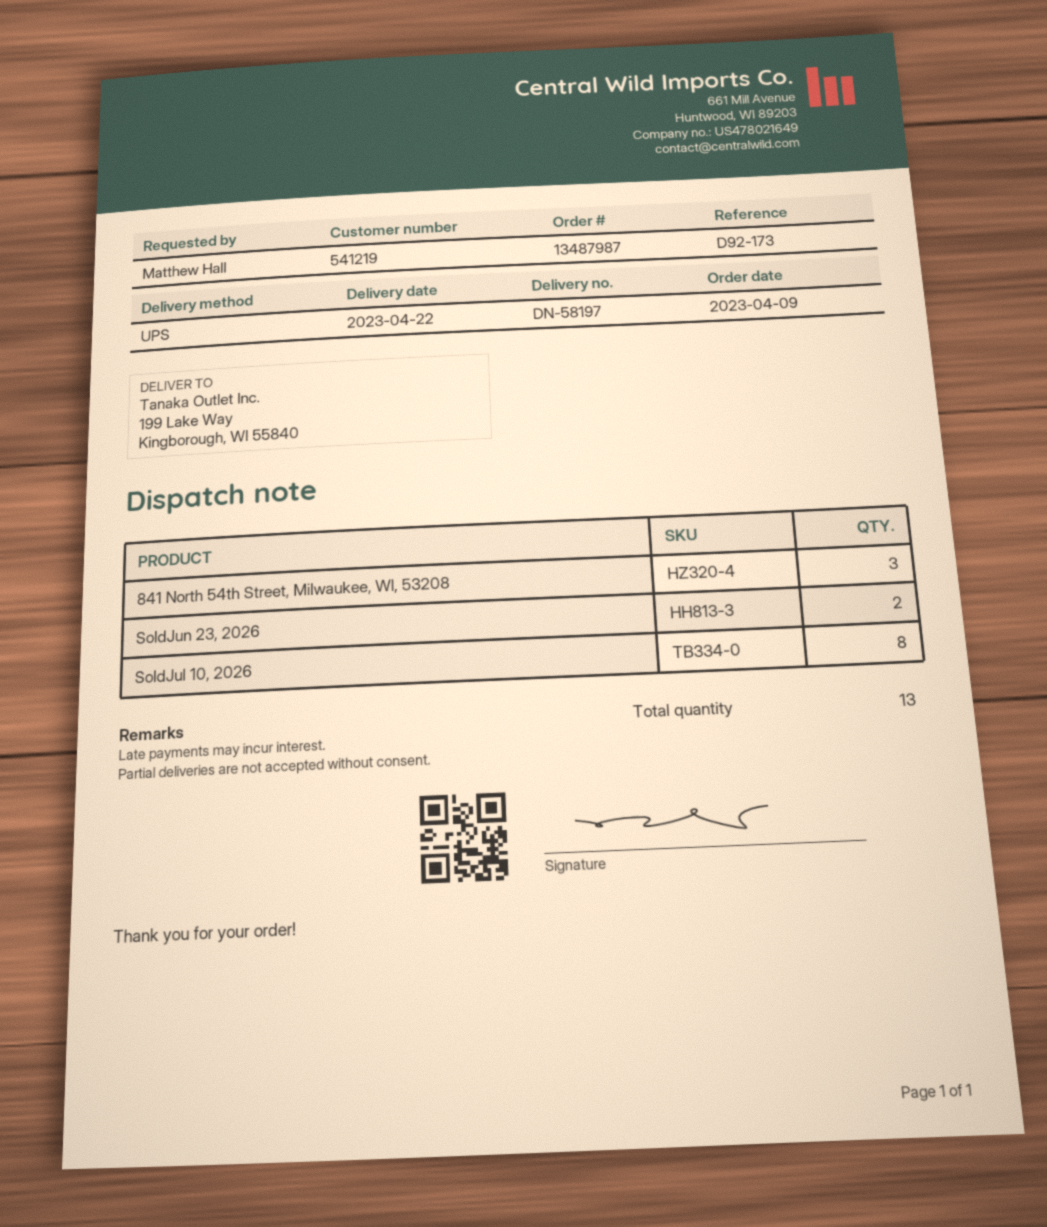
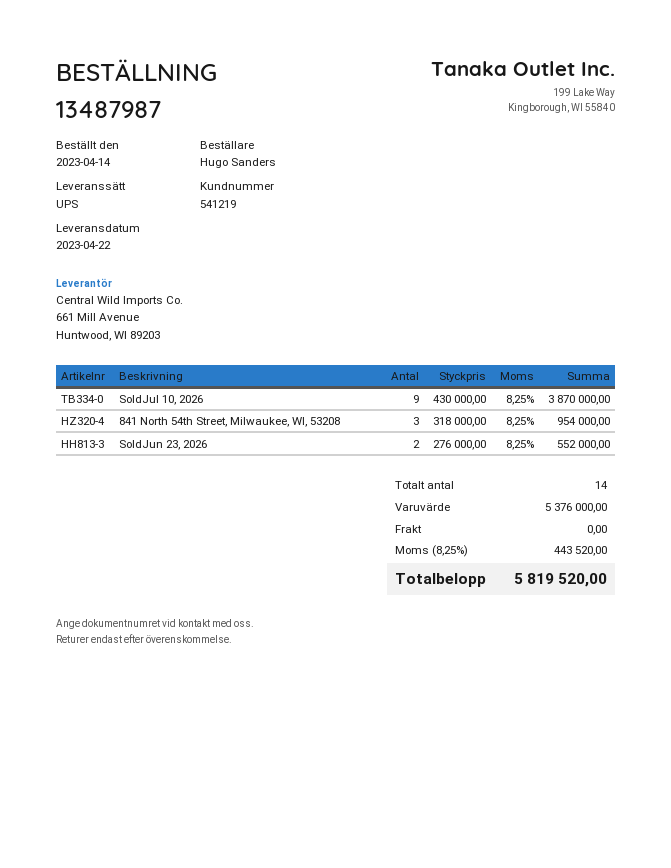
order date: 2023-04-09 -> 2023-04-14
ordered by: Matthew Hall -> Hugo Sanders
SoldJul 10, 2026: 8 -> 9
total quantity: 13 -> 14

